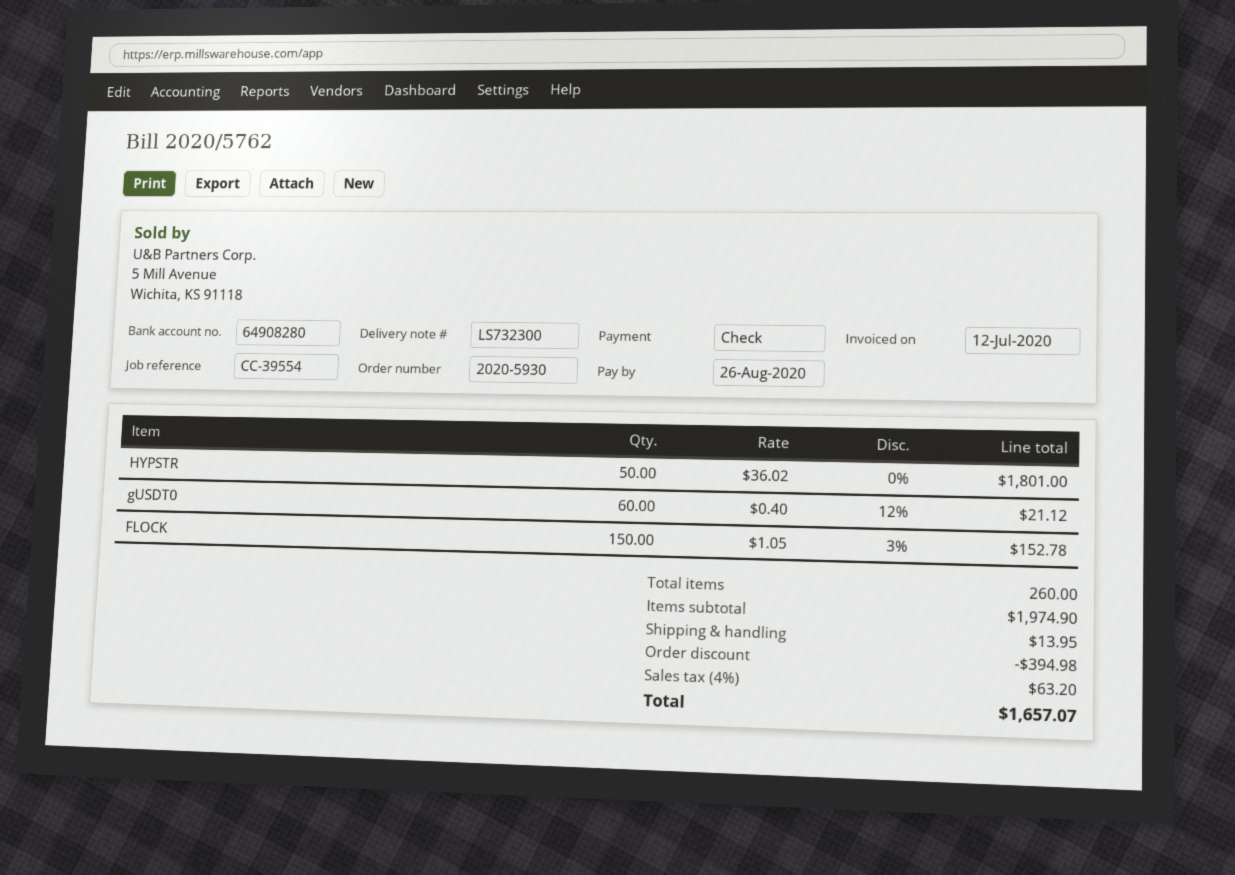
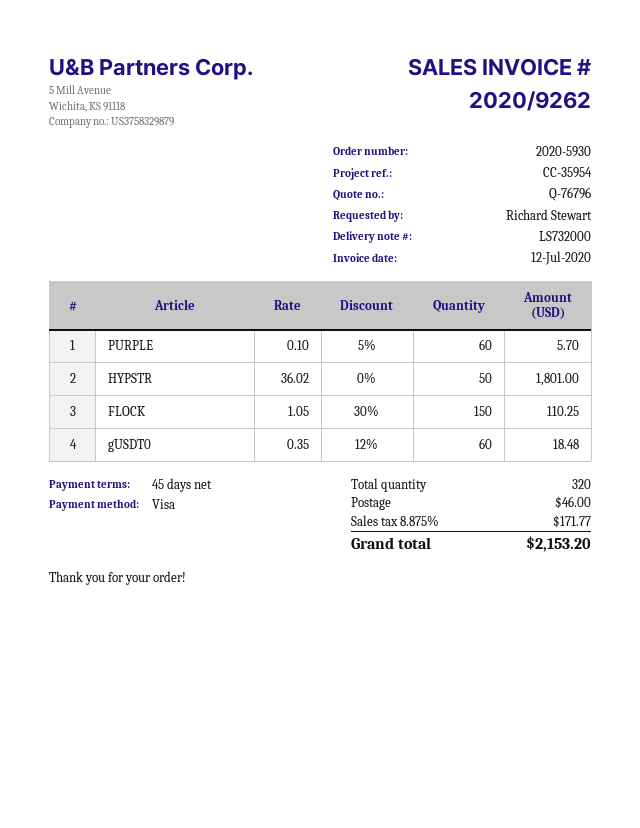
delivery note number: LS732300 -> LS732000
invoice number: 2020/5762 -> 2020/9262
reference: CC-39554 -> CC-35954
payment method: cheque -> Visa
gUSDT0: 60 x 0.40 - 12% = 21.12 -> 60 x 0.35 - 12% = 18.48
FLOCK: 150 x 1.05 - 3% = 152.78 -> 150 x 1.05 - 30% = 110.25
PURPLE: none -> 60 x 0.10 - 5% = 5.70
total quantity: 260 -> 320
discount: 394.98 -> none
shipping: 13.95 -> 46.00
tax: 4% = 63.20 -> 8.875% = 171.77
total: 1657.07 -> 2153.20

